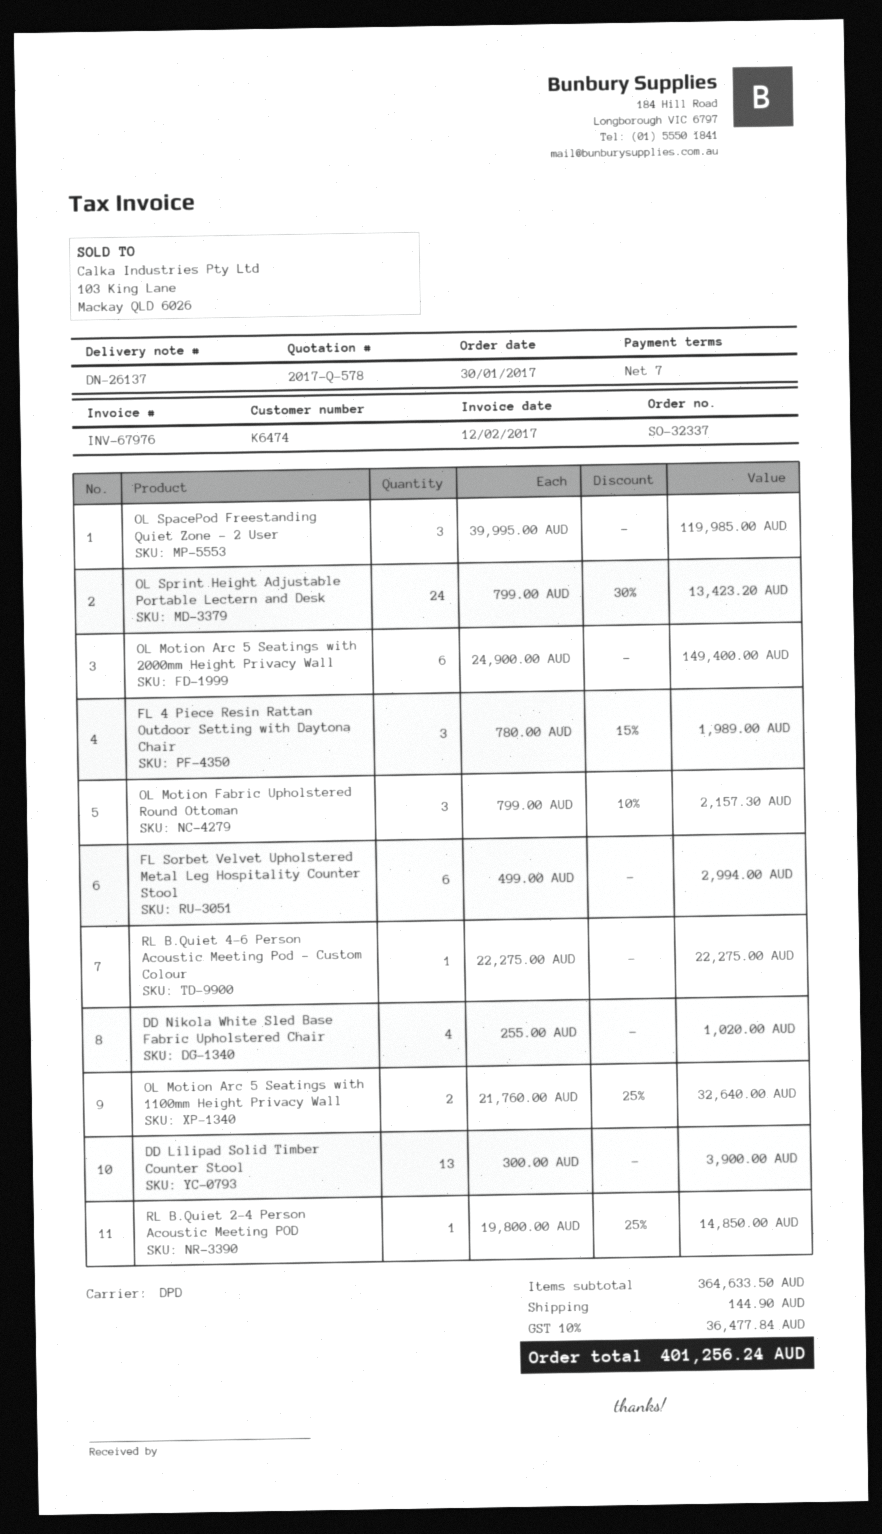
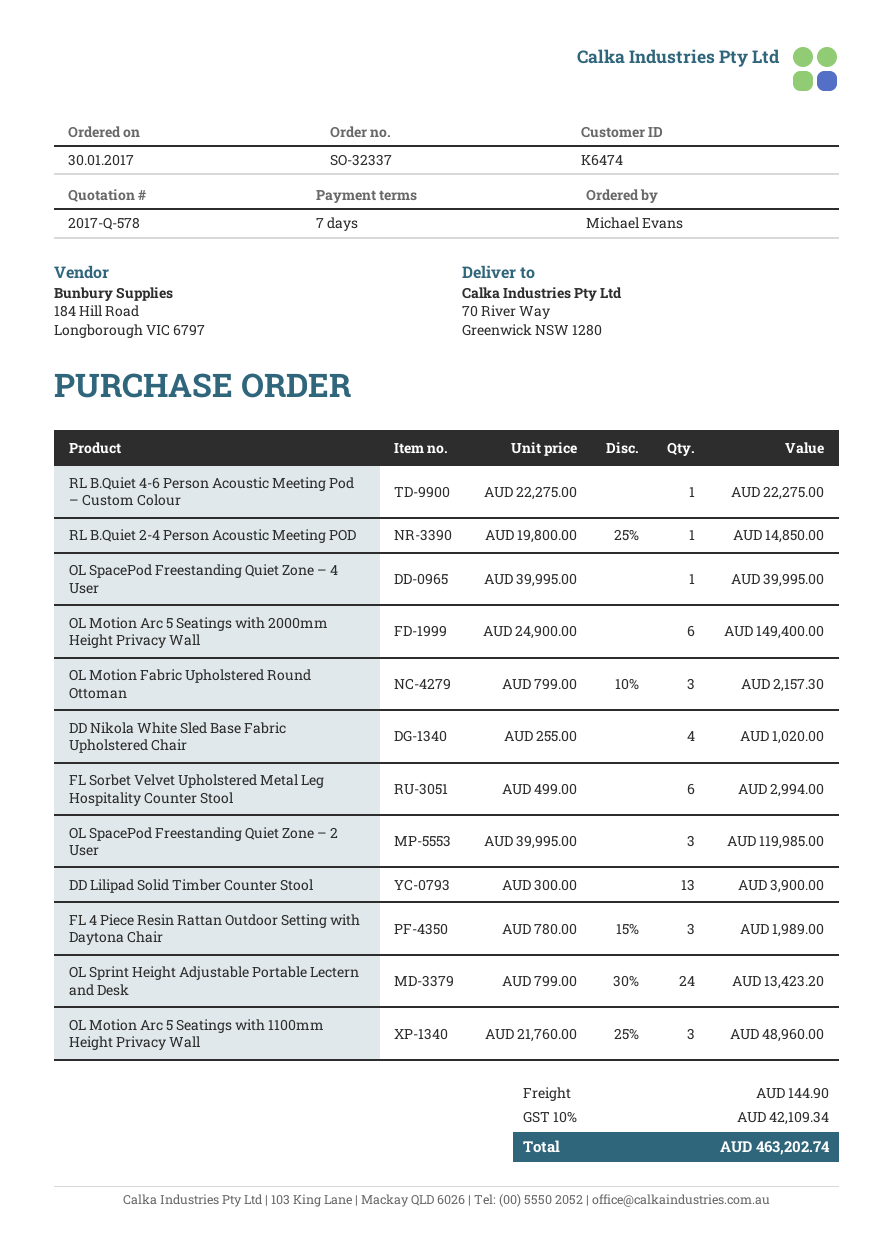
OL Motion Arc 5 Seatings with 1100mm Height Privacy Wall: 2 x 21760.00 - 25% = 32640.00 -> 3 x 21760.00 - 25% = 48960.00
OL SpacePod Freestanding Quiet Zone – 4 User: none -> 1 x 39995.00 = 39995.00
tax: 10% = 36477.84 -> 10% = 42109.34
total: 401256.24 -> 463202.74

